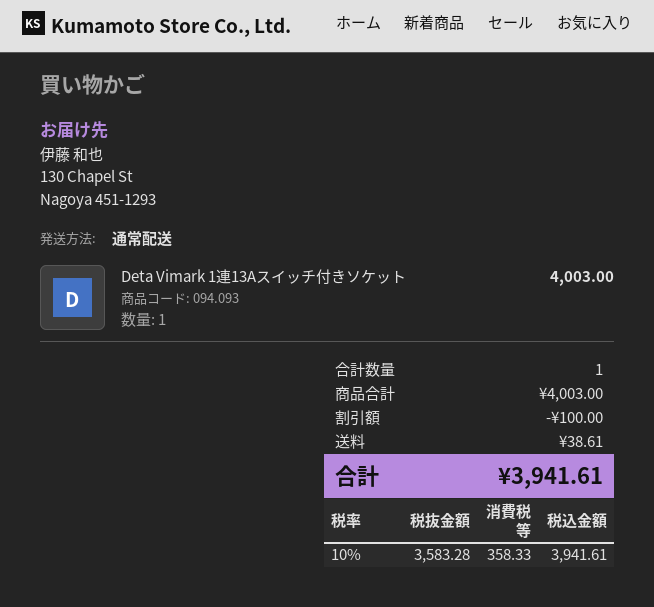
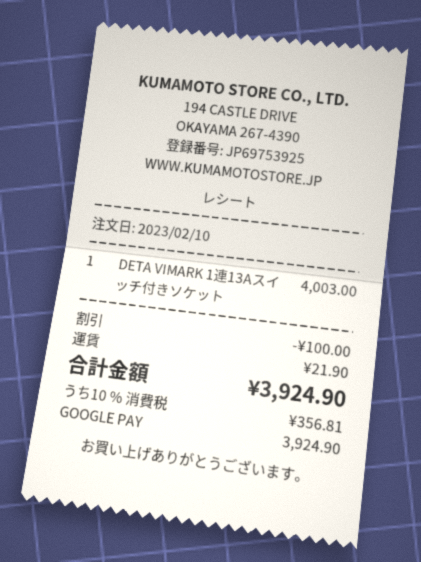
shipping: 38.61 -> 21.90
tax: 10% = 358.33 -> 10% = 356.81
total: 3941.61 -> 3924.90

